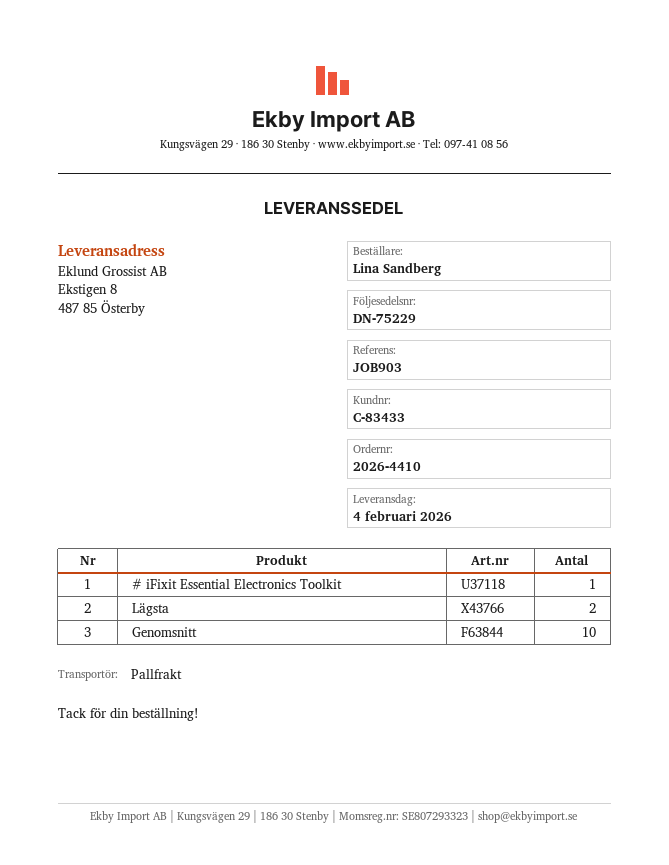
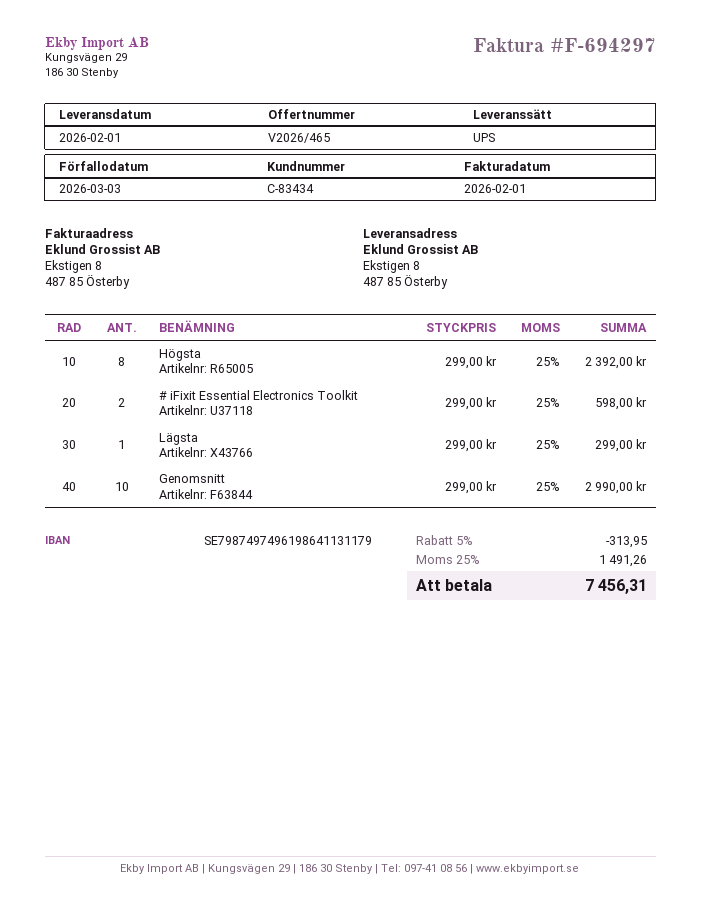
delivery date: 2026-02-04 -> 2026-02-01
customer number: C-83433 -> C-83434
shipping method: pallet freight -> UPS
# iFixit Essential Electronics Toolkit: 1 -> 2
Lägsta: 2 -> 1
Högsta: none -> 8

